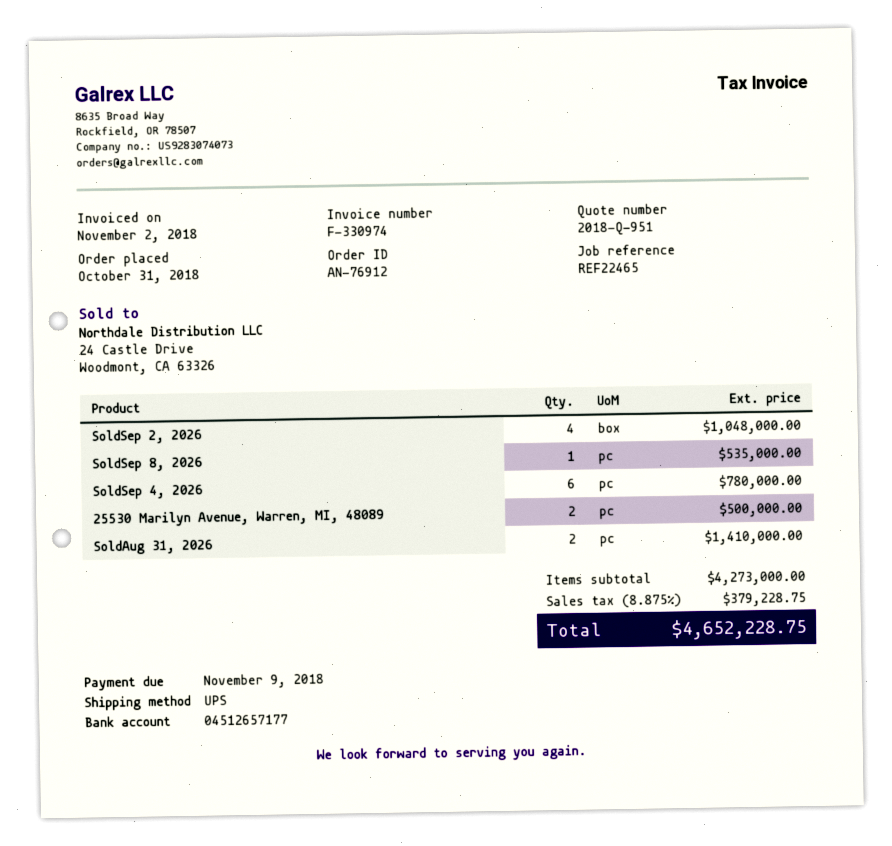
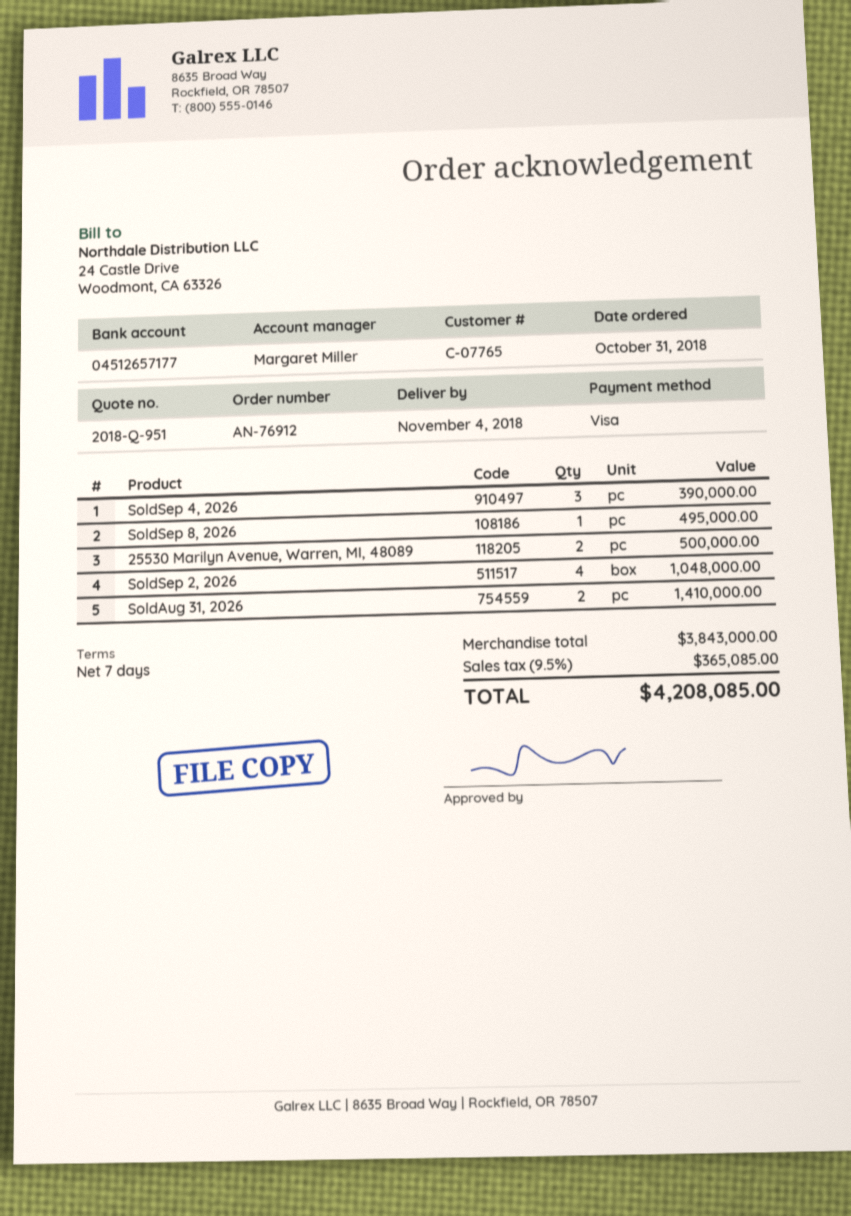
SoldSep 8, 2026: 1 for 535000.00 -> 1 for 495000.00
SoldSep 4, 2026: 6 for 780000.00 -> 3 for 390000.00
subtotal: 4273000.00 -> 3843000.00
tax: 8.875% = 379228.75 -> 9.5% = 365085.00
total: 4652228.75 -> 4208085.00

